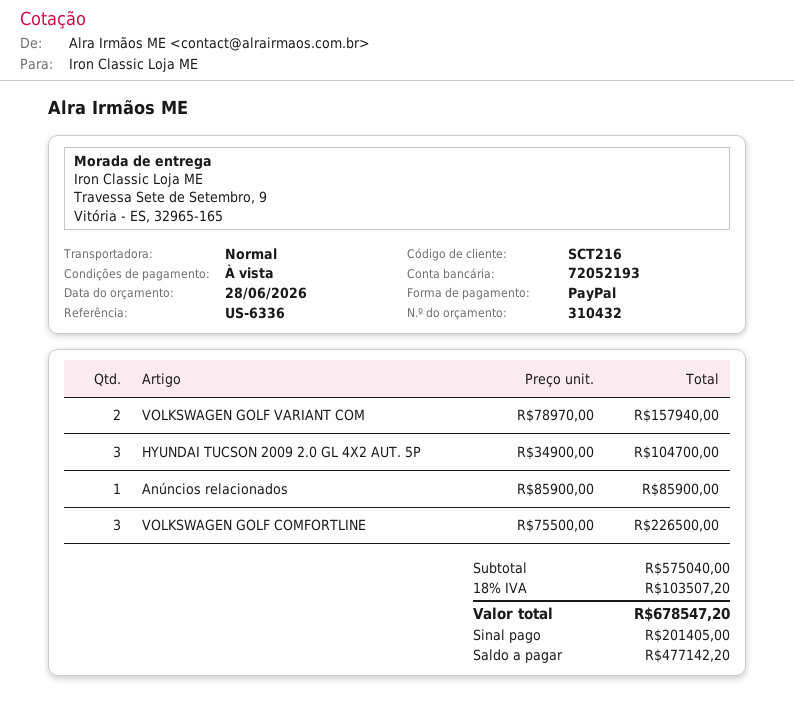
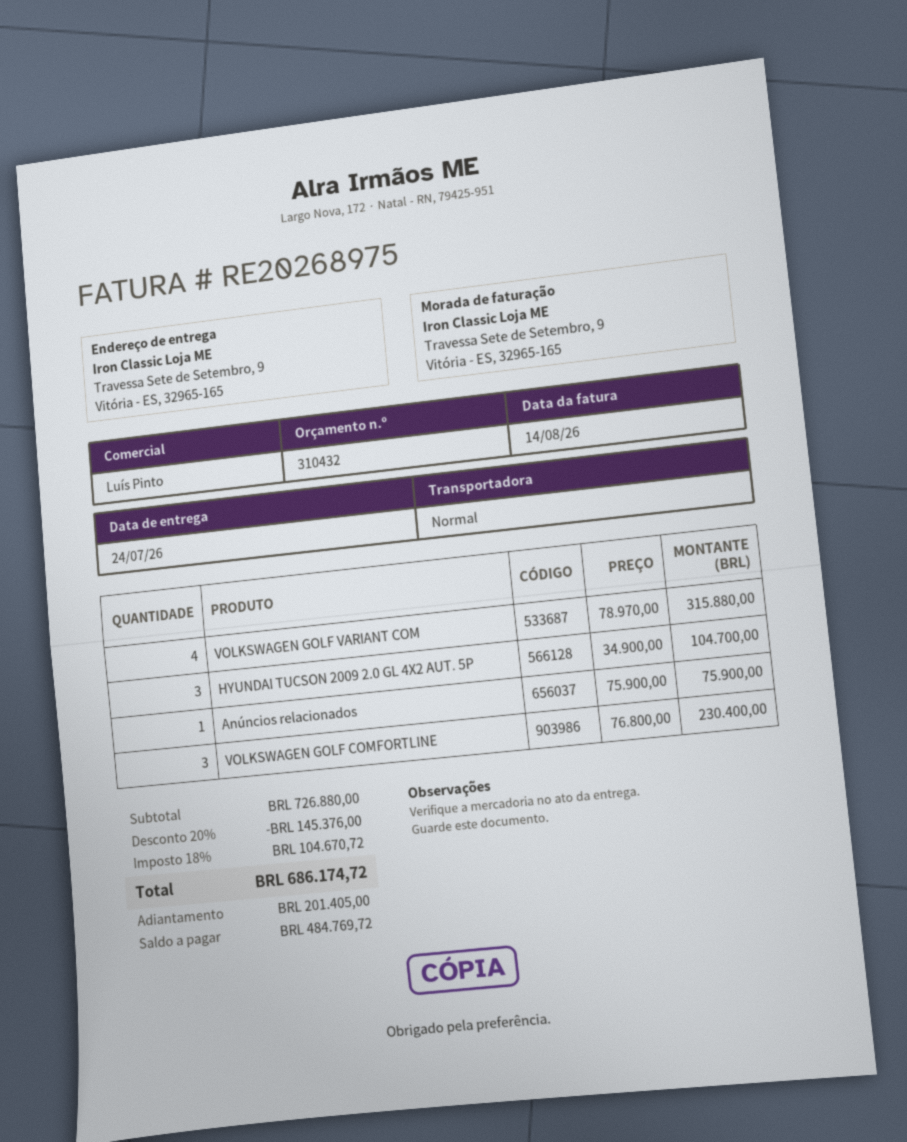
VOLKSWAGEN GOLF VARIANT COM: 2 x 78970.00 = 157940.00 -> 4 x 78970.00 = 315880.00
Anúncios relacionados: 1 x 85900.00 = 85900.00 -> 1 x 75900.00 = 75900.00
VOLKSWAGEN GOLF COMFORTLINE: 3 x 75500.00 = 226500.00 -> 3 x 76800.00 = 230400.00
subtotal: 575040.00 -> 726880.00
discount: none -> 20% = 145376.00
tax: 18% = 103507.20 -> 18% = 104670.72
total: 678547.20 -> 686174.72
balance: 477142.20 -> 484769.72

